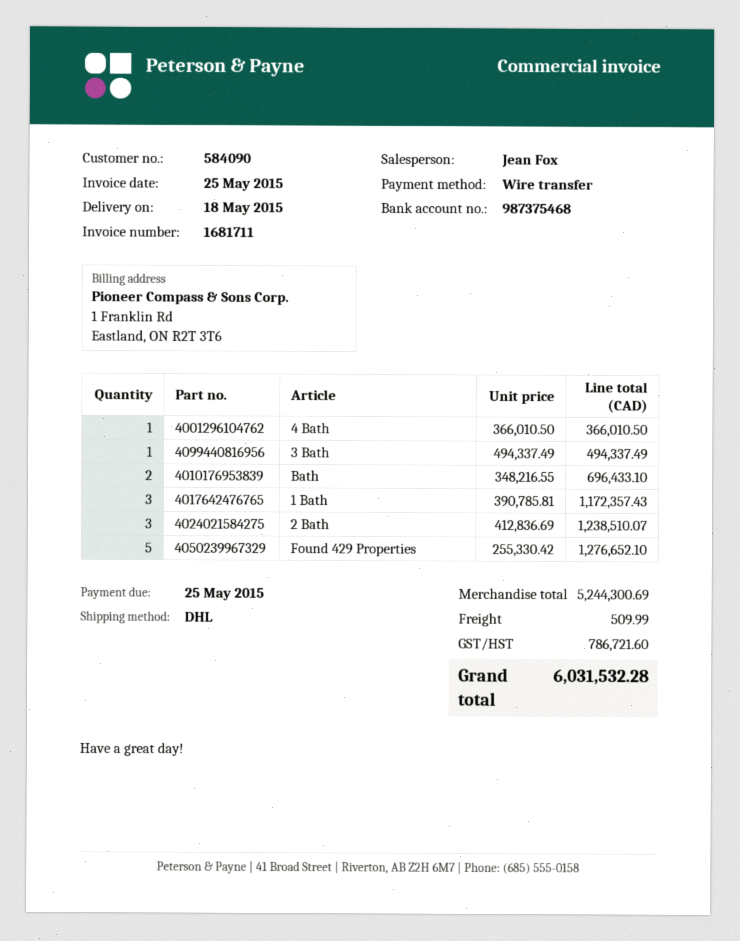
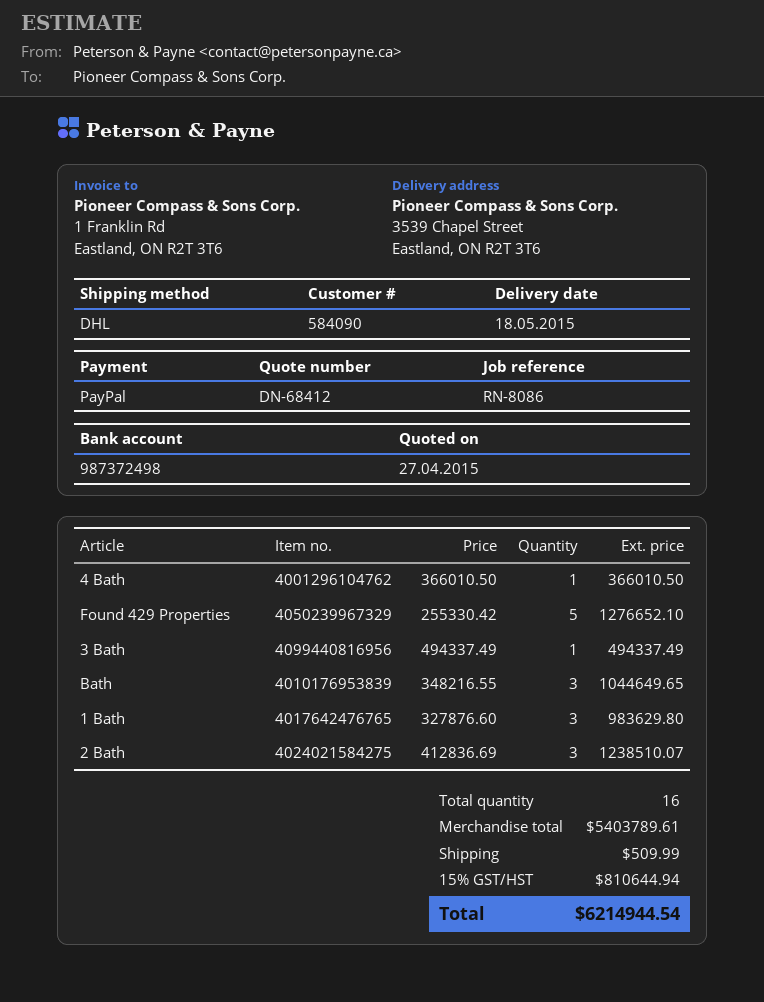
payment method: bank transfer -> PayPal
bank account: 987375468 -> 987372498
Bath: 2 x 348216.55 = 696433.10 -> 3 x 348216.55 = 1044649.65
1 Bath: 3 x 390785.81 = 1172357.43 -> 3 x 327876.60 = 983629.80
subtotal: 5244300.69 -> 5403789.61
tax: 786721.60 -> 810644.94
total: 6031532.28 -> 6214944.54

